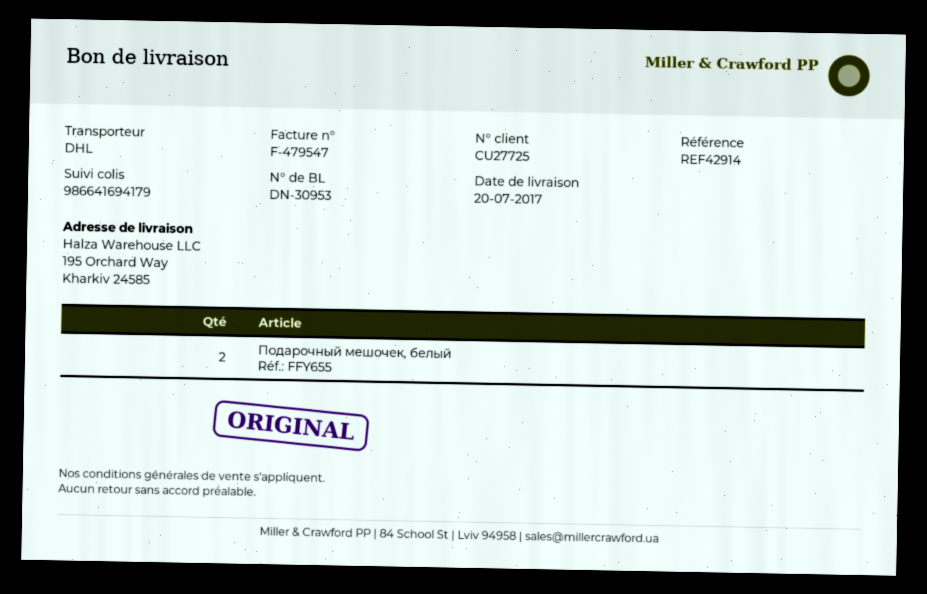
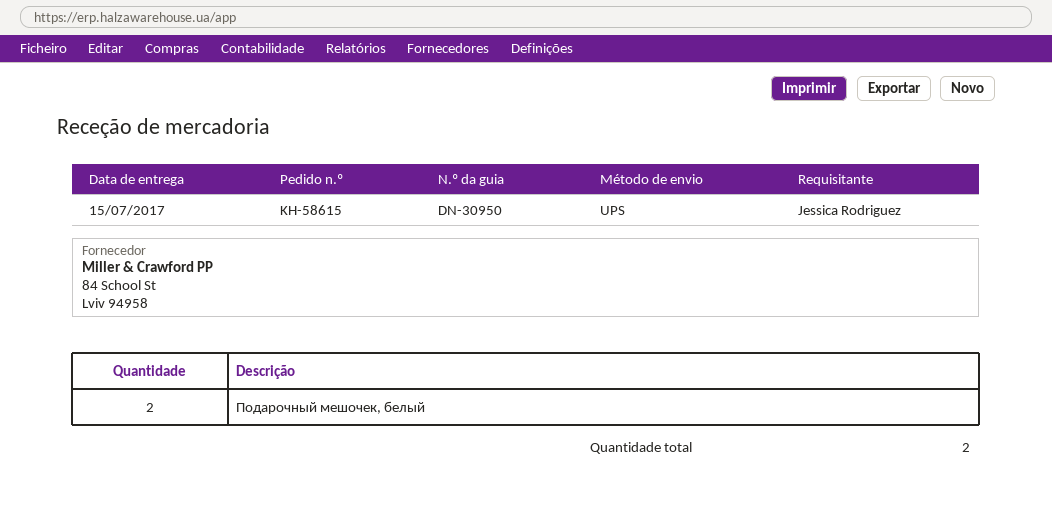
delivery note number: DN-30953 -> DN-30950
delivery date: 2017-07-20 -> 2017-07-15
shipping method: DHL -> UPS

